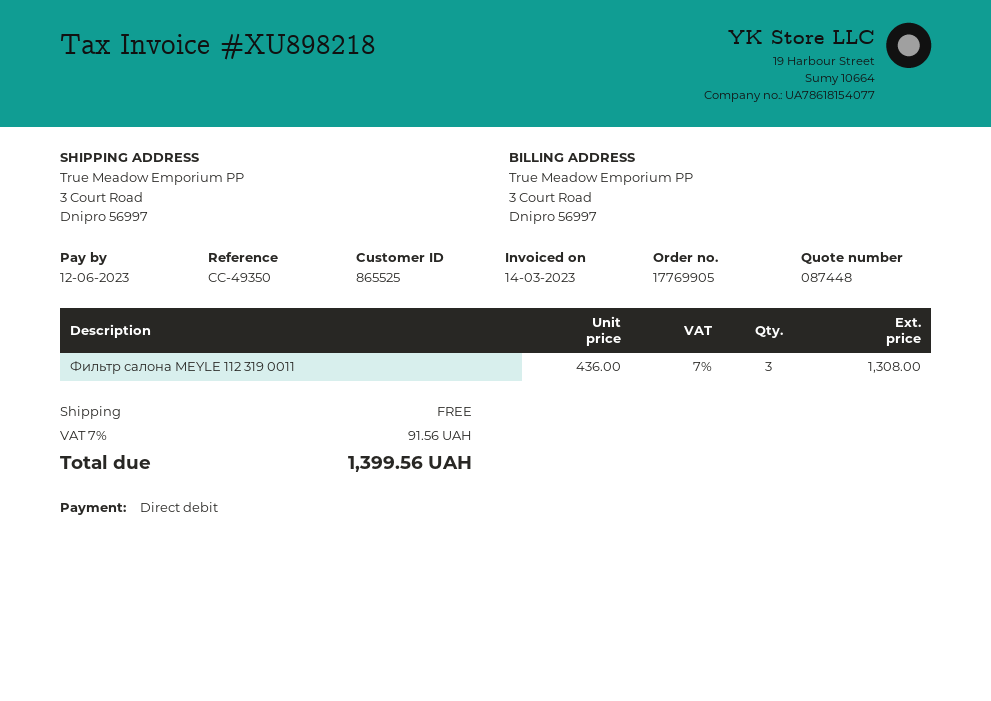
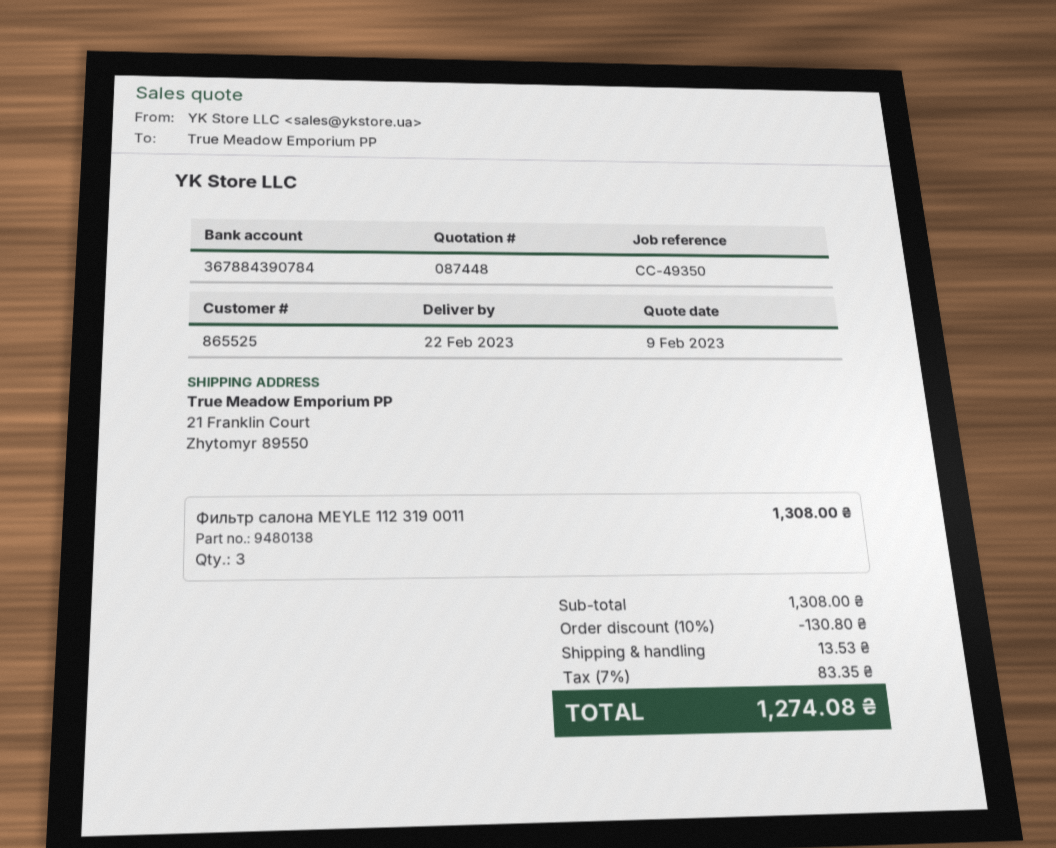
ship to: 3 Court Road, Dnipro 56997 -> 21 Franklin Court, Zhytomyr 89550
discount: none -> 10% = 130.80
shipping: 0.00 -> 13.53
tax: 7% = 91.56 -> 7% = 83.35
total: 1399.56 -> 1274.08

